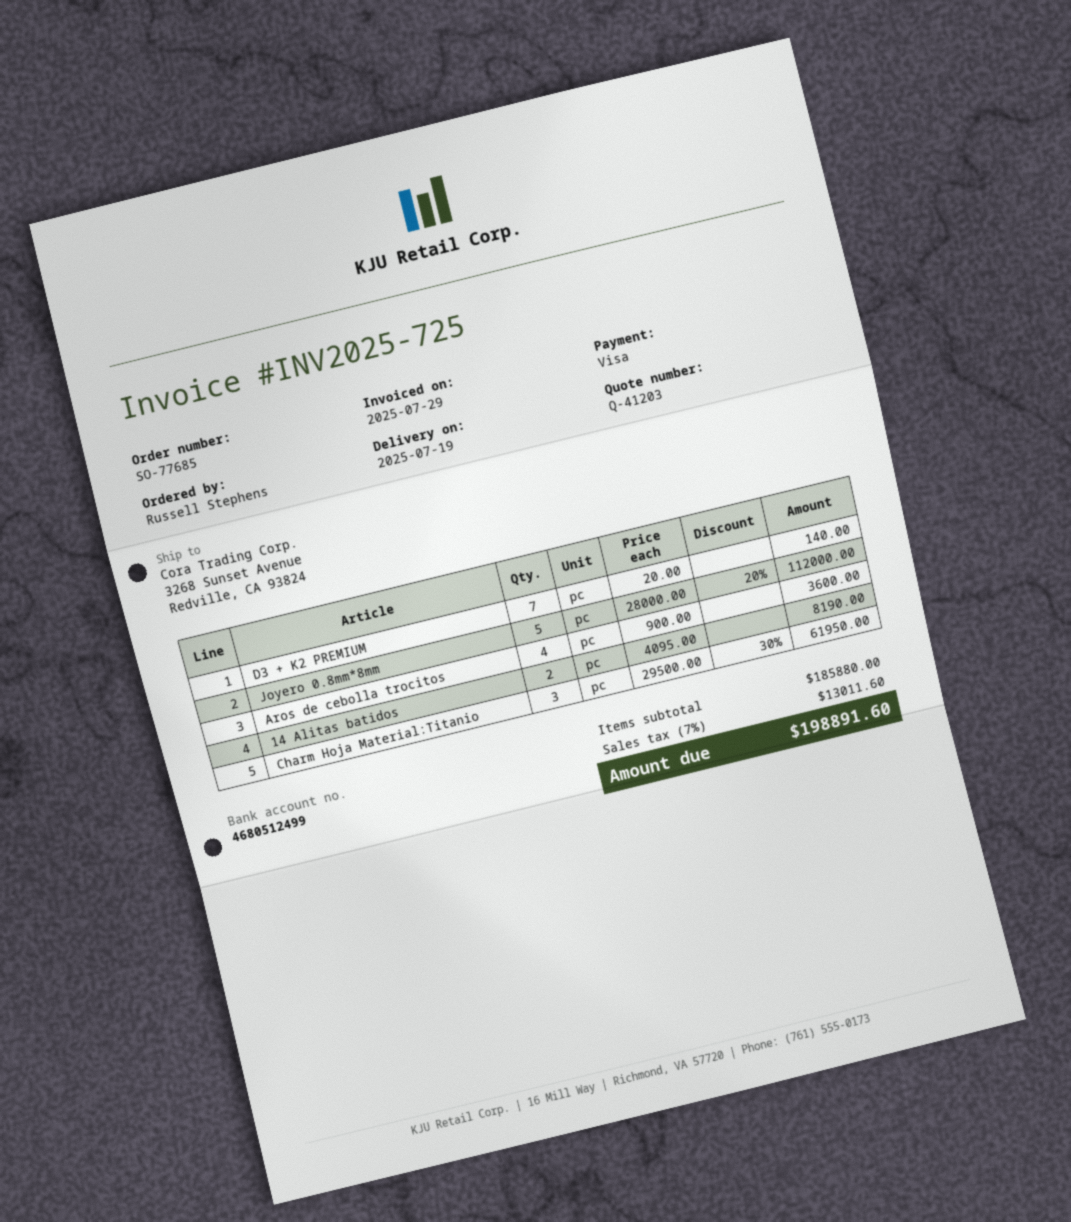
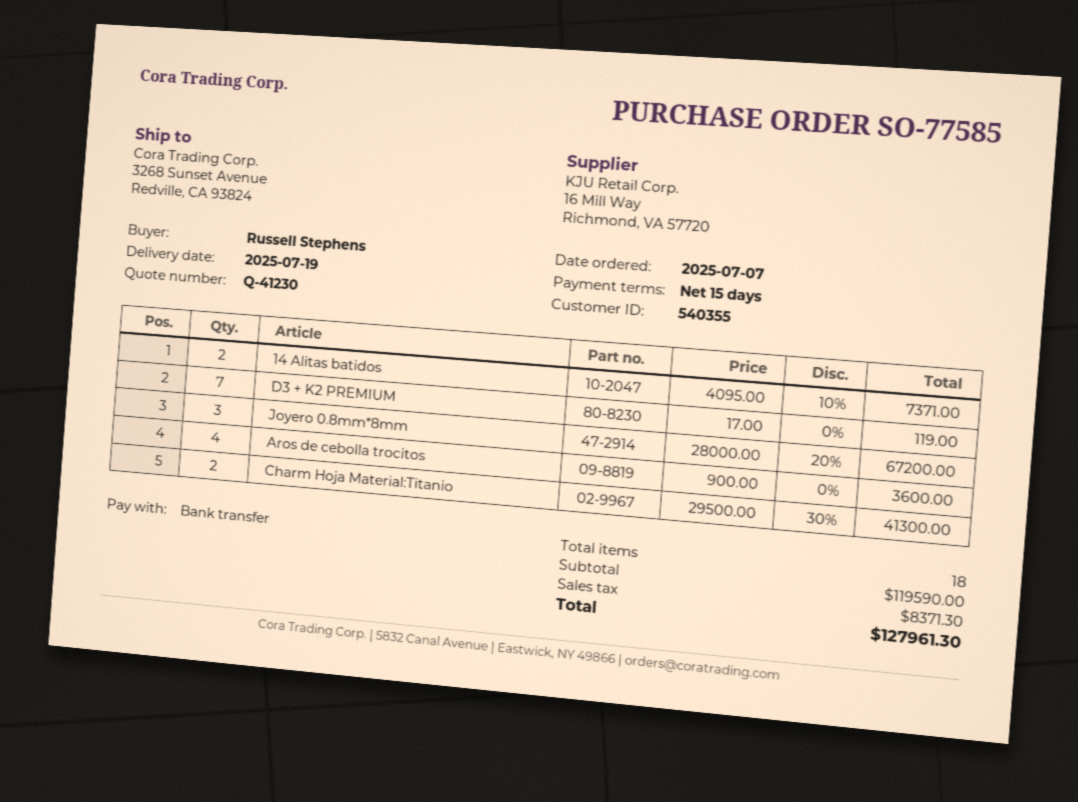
quote number: Q-41203 -> Q-41230
order number: SO-77685 -> SO-77585
payment method: Visa -> bank transfer
D3 + K2 PREMIUM: 7 x 20.00 = 140.00 -> 7 x 17.00 = 119.00
Joyero 0.8mm*8mm: 5 x 28000.00 - 20% = 112000.00 -> 3 x 28000.00 - 20% = 67200.00
14 Alitas batidos: 2 x 4095.00 = 8190.00 -> 2 x 4095.00 - 10% = 7371.00
Charm Hoja Material:Titanio: 3 x 29500.00 - 30% = 61950.00 -> 2 x 29500.00 - 30% = 41300.00
subtotal: 185880.00 -> 119590.00
tax: 13011.60 -> 8371.30
total: 198891.60 -> 127961.30

